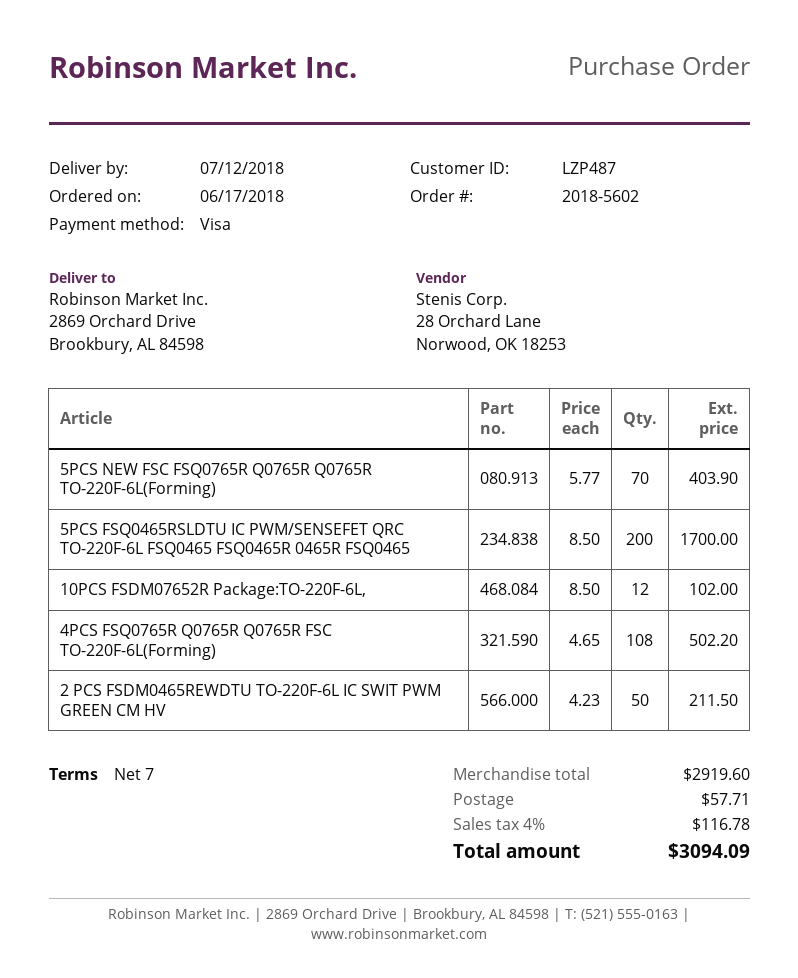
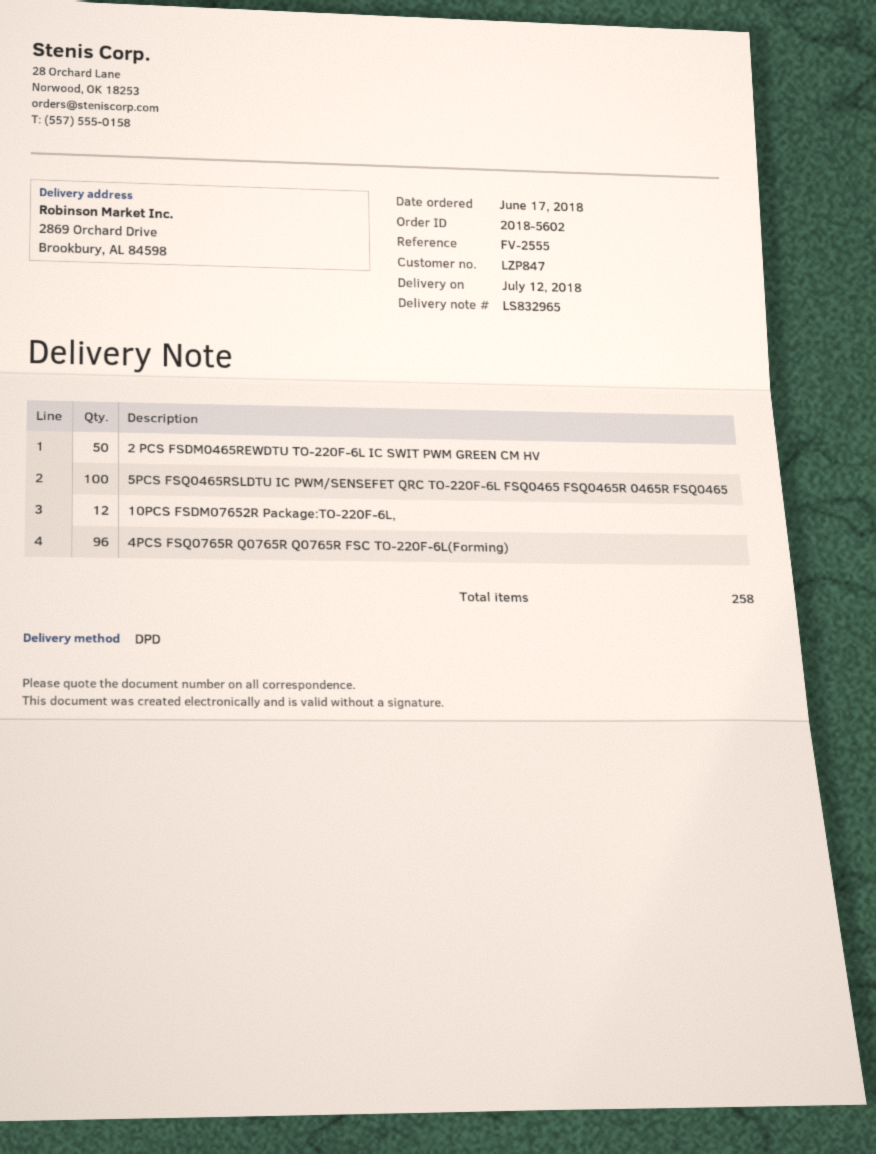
customer number: LZP487 -> LZP847
5PCS NEW FSC FSQ0765R Q0765R Q0765R TO-220F-6L(Forming): 70 -> none
5PCS FSQ0465RSLDTU IC PWM/SENSEFET QRC TO-220F-6L FSQ0465 FSQ0465R 0465R FSQ0465: 200 -> 100
4PCS FSQ0765R Q0765R Q0765R FSC TO-220F-6L(Forming): 108 -> 96

